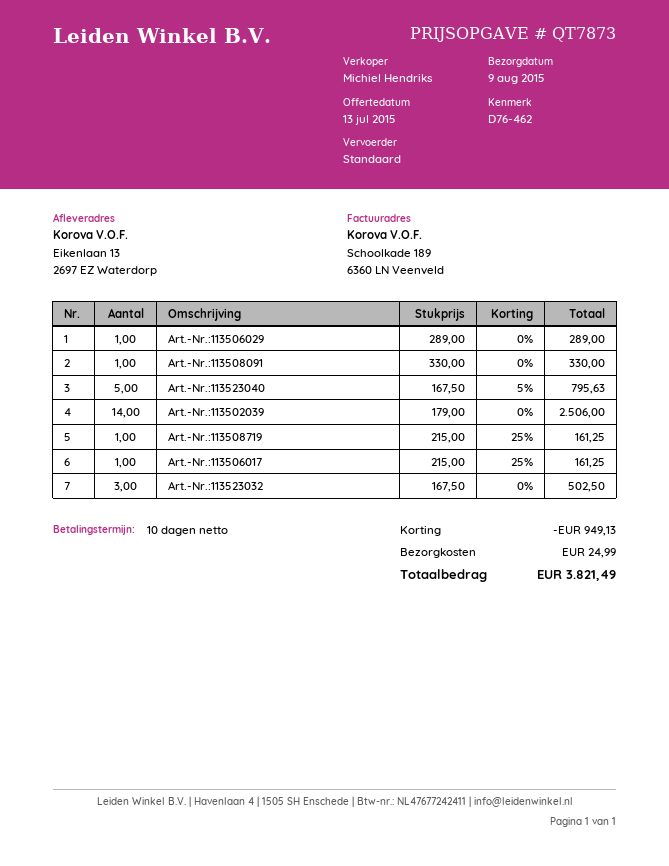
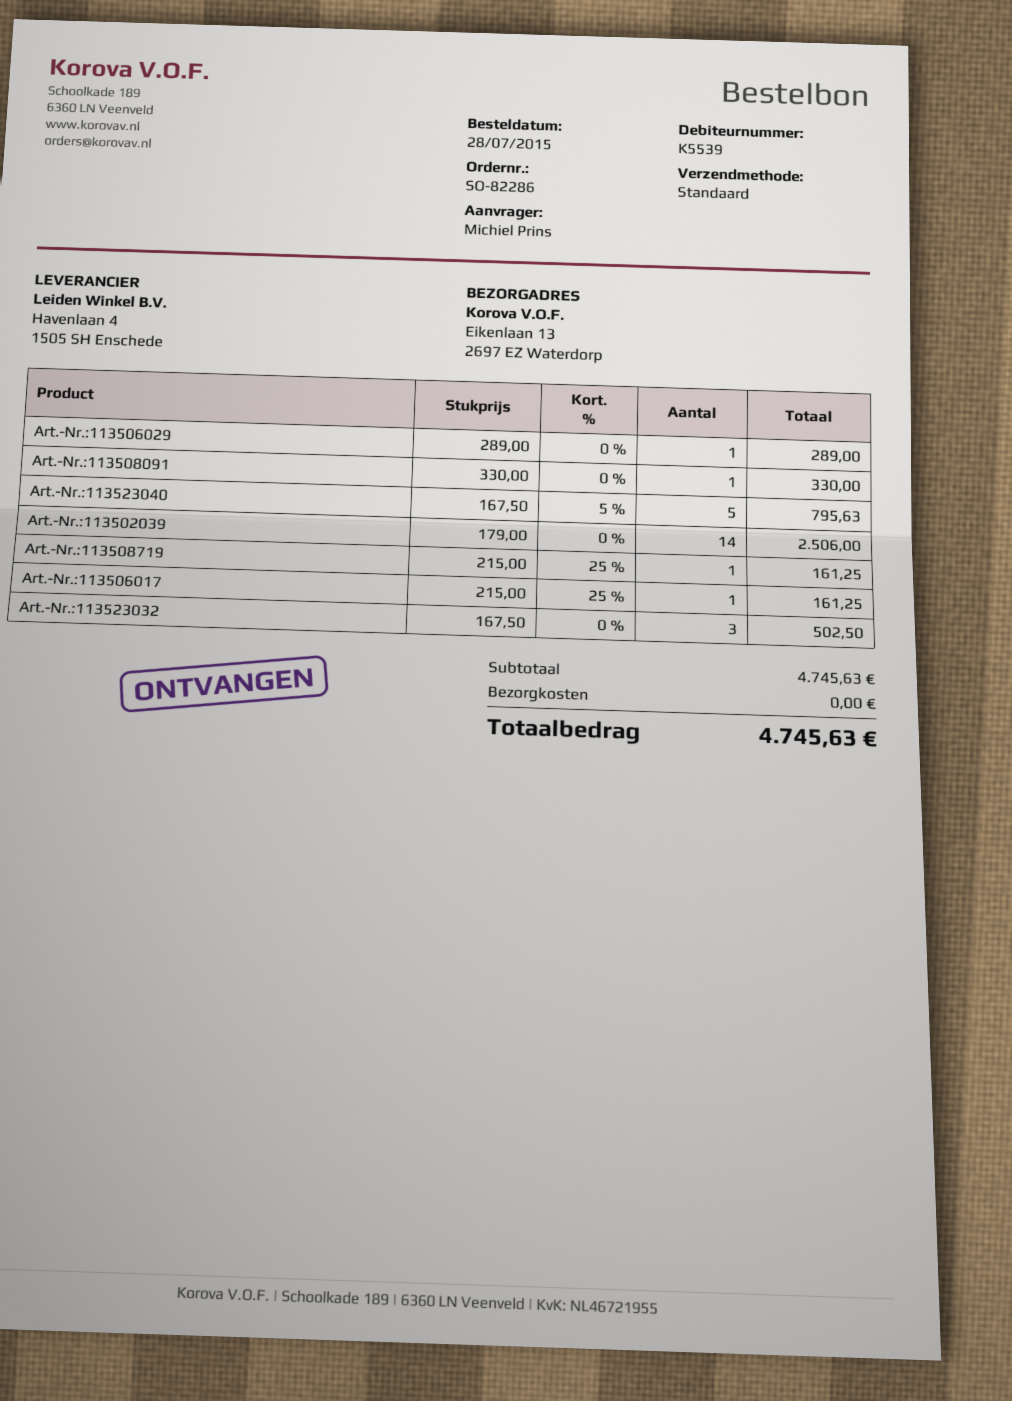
discount: 949.13 -> none
shipping: 24.99 -> 0.00
total: 3821.49 -> 4745.63

